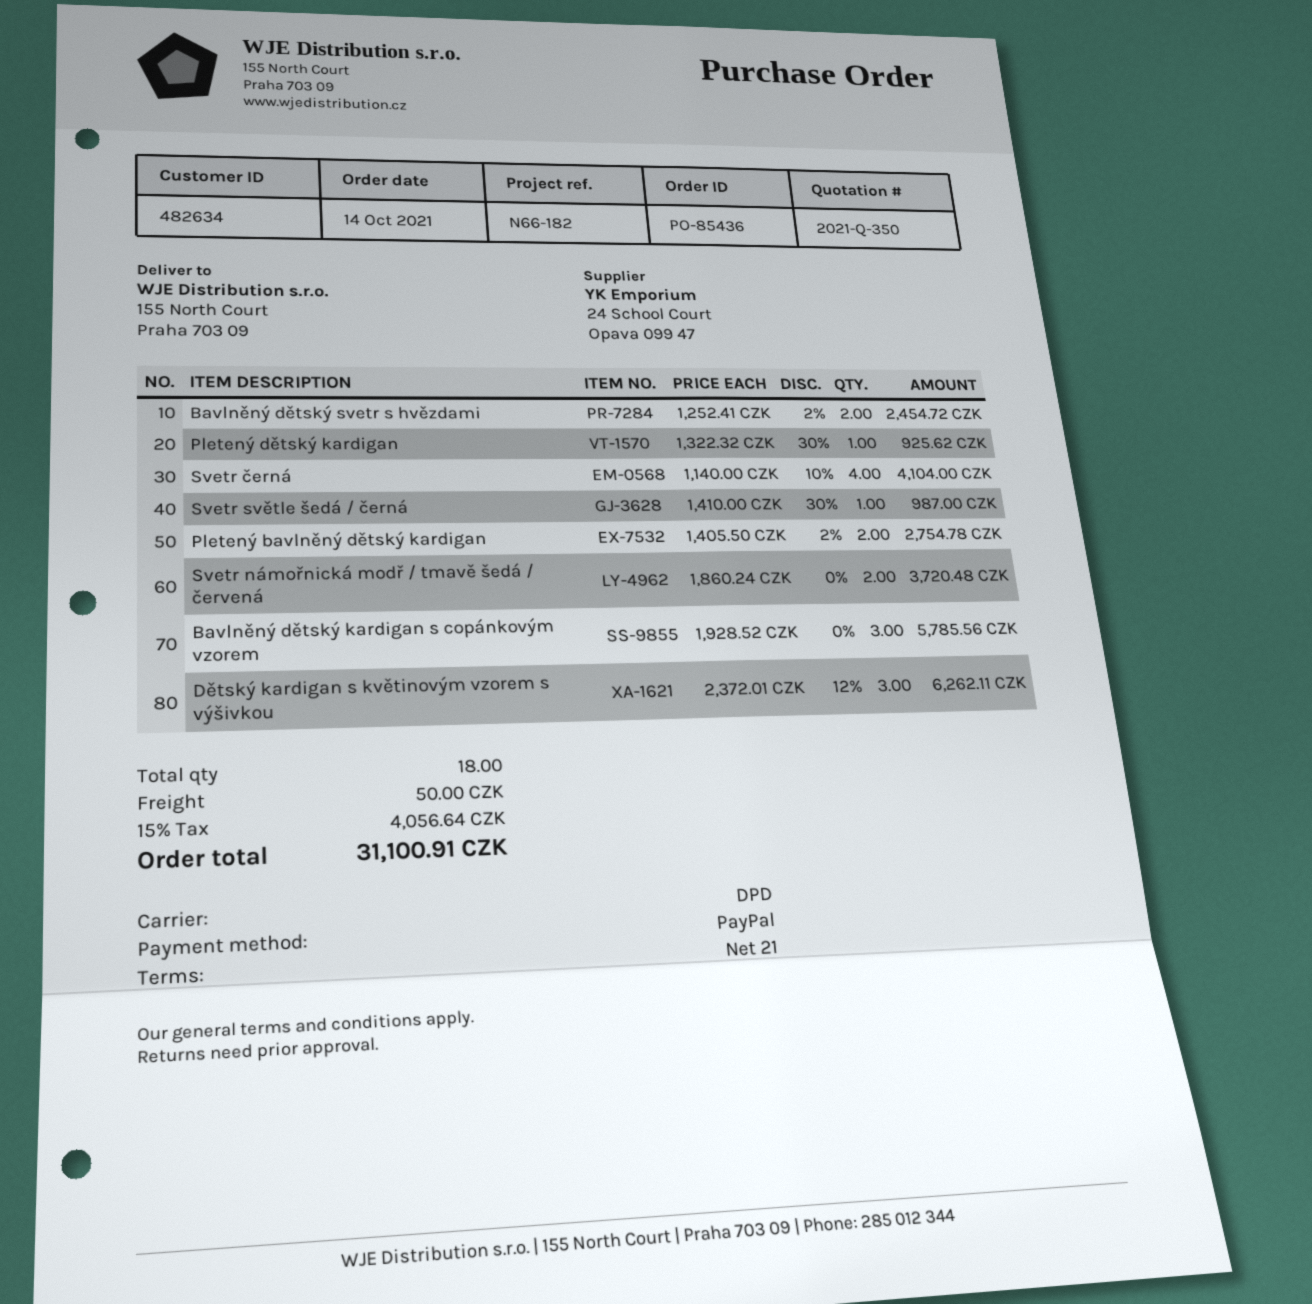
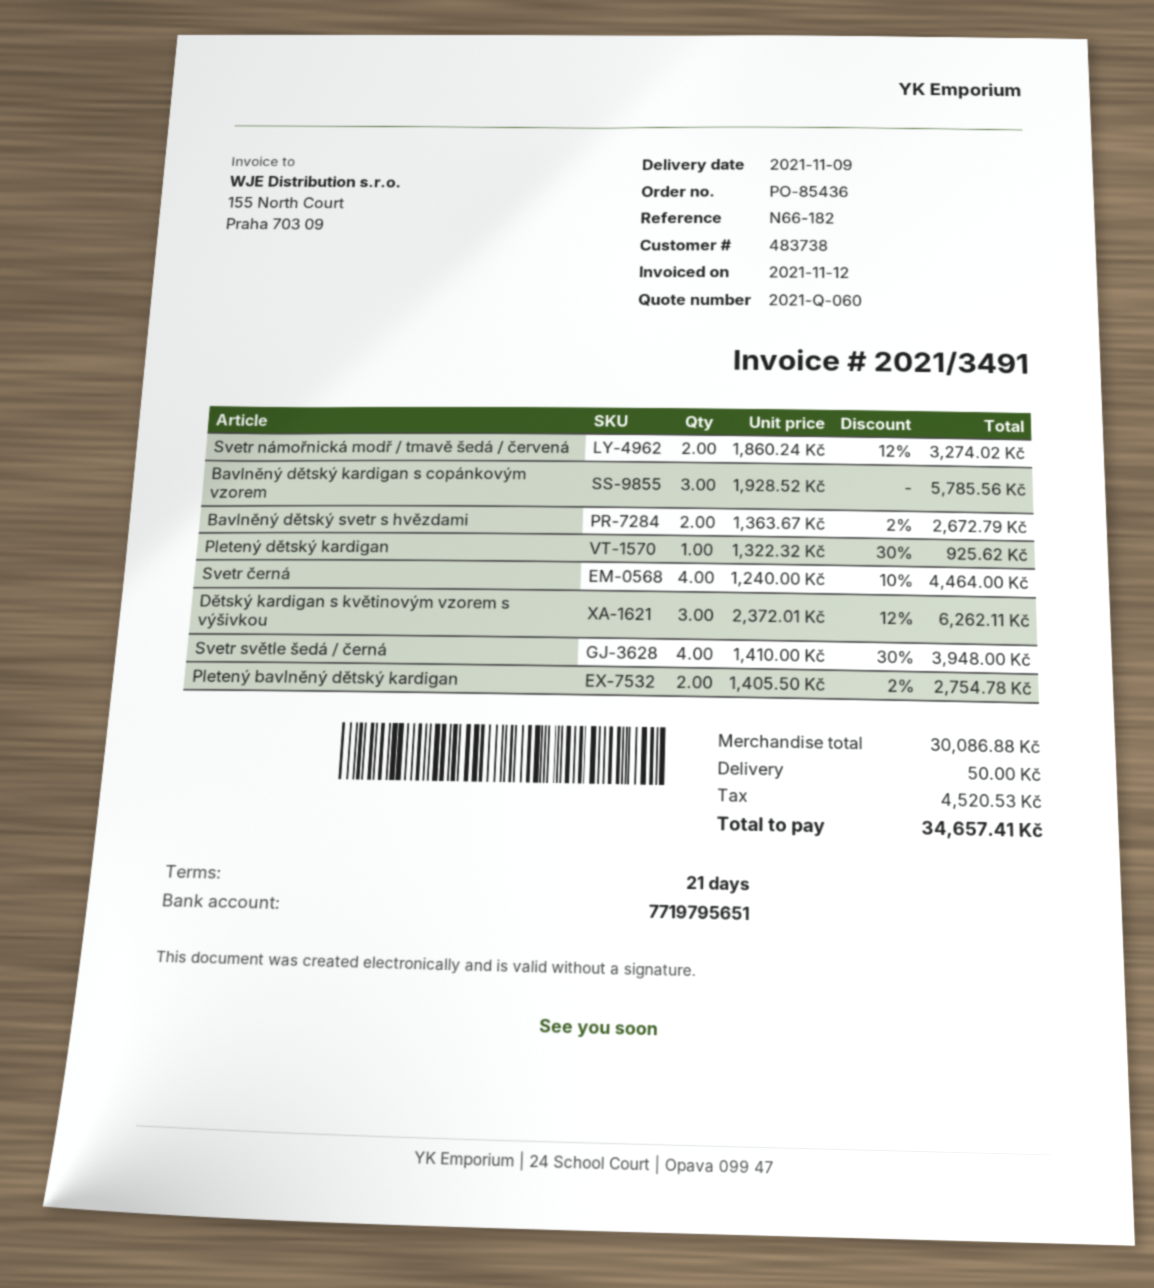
quote number: 2021-Q-350 -> 2021-Q-060
customer number: 482634 -> 483738
Bavlněný dětský svetr s hvězdami: 2 x 1252.41 - 2% = 2454.72 -> 2 x 1363.67 - 2% = 2672.79
Svetr černá: 4 x 1140.00 - 10% = 4104.00 -> 4 x 1240.00 - 10% = 4464.00
Svetr světle šedá / černá: 1 x 1410.00 - 30% = 987.00 -> 4 x 1410.00 - 30% = 3948.00
Svetr námořnická modř / tmavě šedá / červená: 2 x 1860.24 = 3720.48 -> 2 x 1860.24 - 12% = 3274.02
tax: 4056.64 -> 4520.53
total: 31100.91 -> 34657.41

